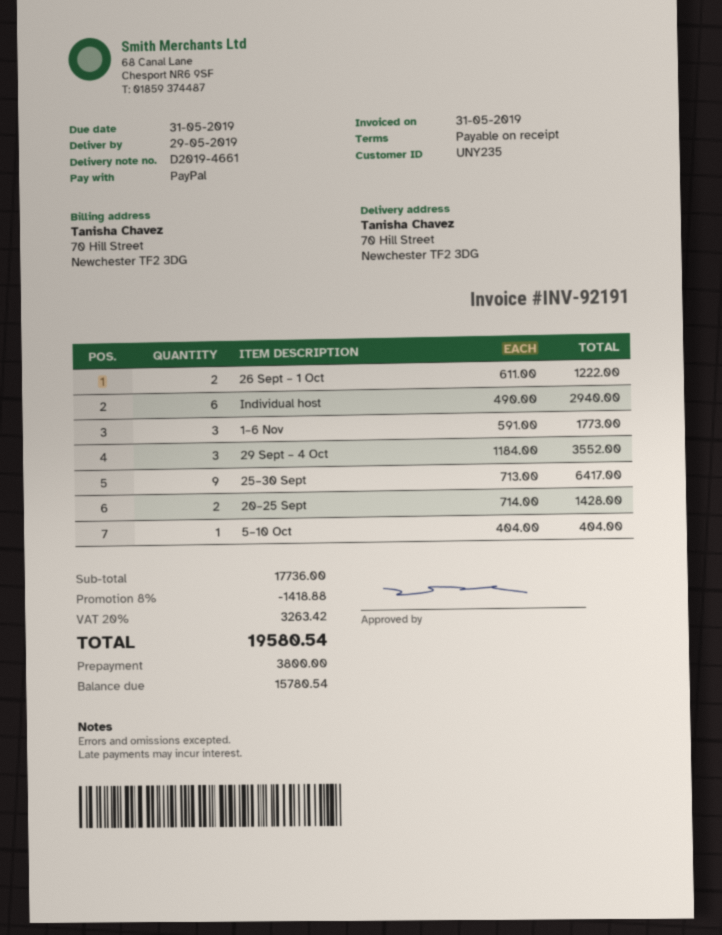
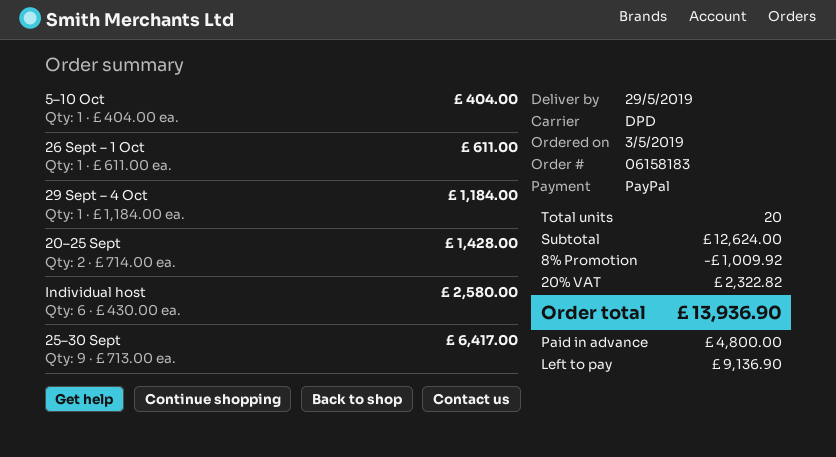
26 Sept – 1 Oct: 2 x 611.00 = 1222.00 -> 1 x 611.00 = 611.00
Individual host: 6 x 490.00 = 2940.00 -> 6 x 430.00 = 2580.00
1–6 Nov: 3 x 591.00 = 1773.00 -> none
29 Sept – 4 Oct: 3 x 1184.00 = 3552.00 -> 1 x 1184.00 = 1184.00
subtotal: 17736.00 -> 12624.00
discount: 8% = 1418.88 -> 8% = 1009.92
tax: 20% = 3263.42 -> 20% = 2322.82
total: 19580.54 -> 13936.90
deposit: 3800.00 -> 4800.00
balance: 15780.54 -> 9136.90

